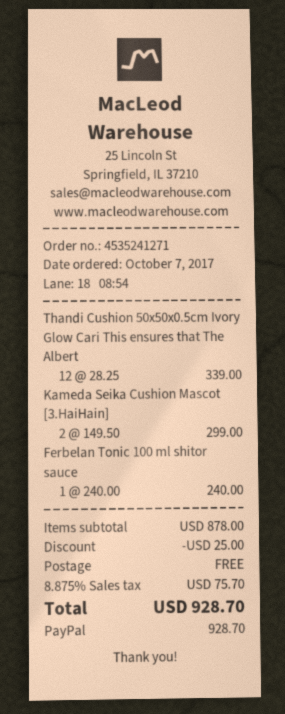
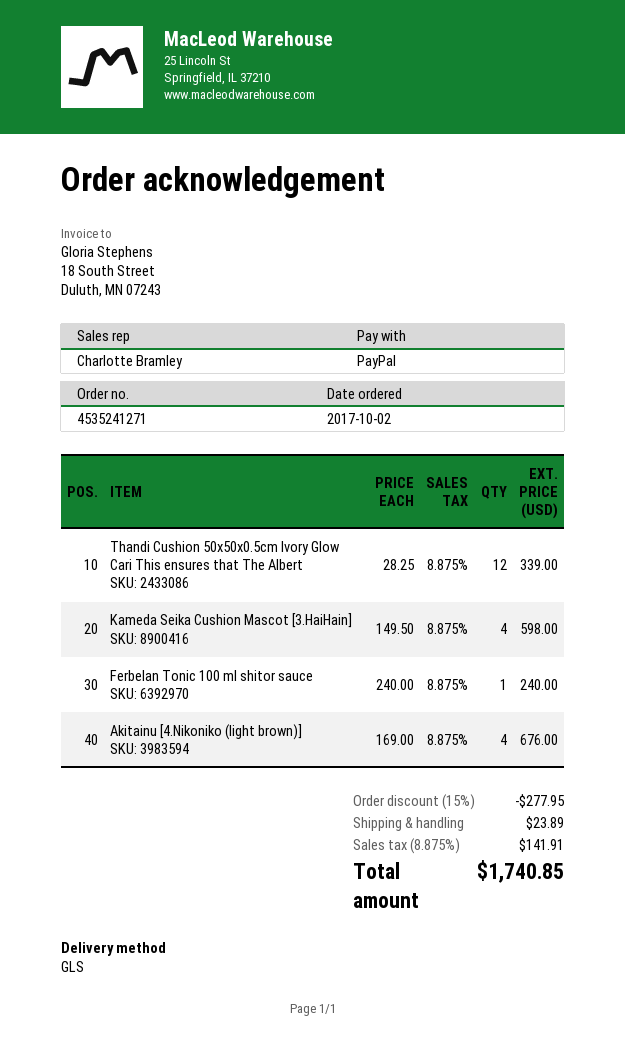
order date: 2017-10-07 -> 2017-10-02
Kameda Seika Cushion Mascot [3.HaiHain]: 2 x 149.50 = 299.00 -> 4 x 149.50 = 598.00
Akitainu [4.Nikoniko (light brown)]: none -> 4 x 169.00 = 676.00
discount: 25.00 -> 277.95
shipping: 0.00 -> 23.89
tax: 8.875% = 75.70 -> 8.875% = 141.91
total: 928.70 -> 1740.85

